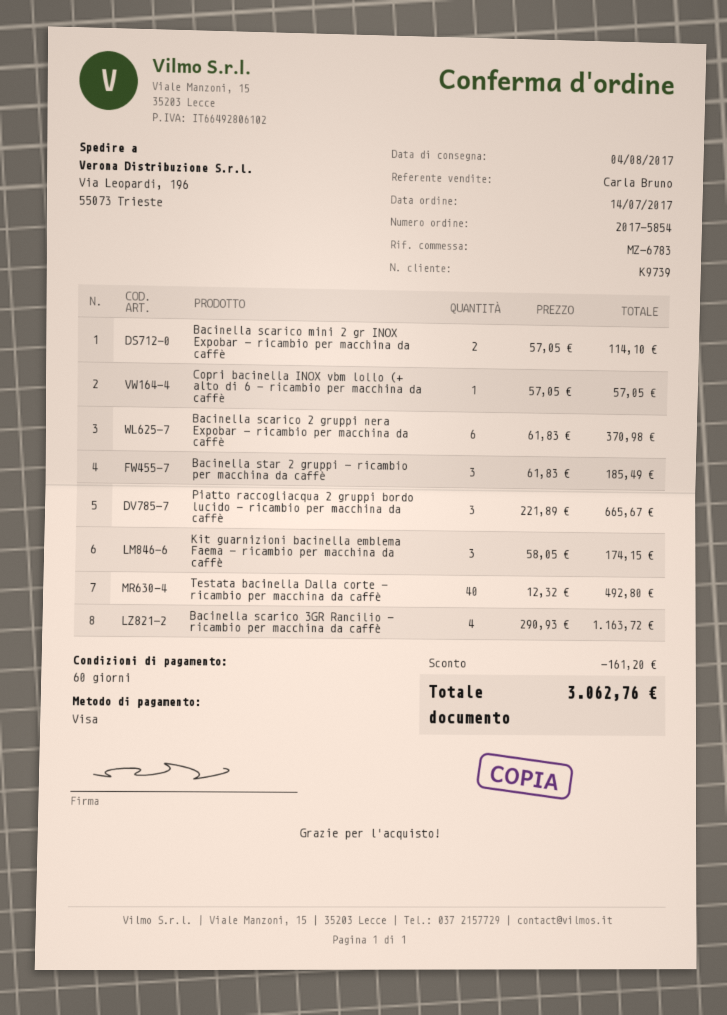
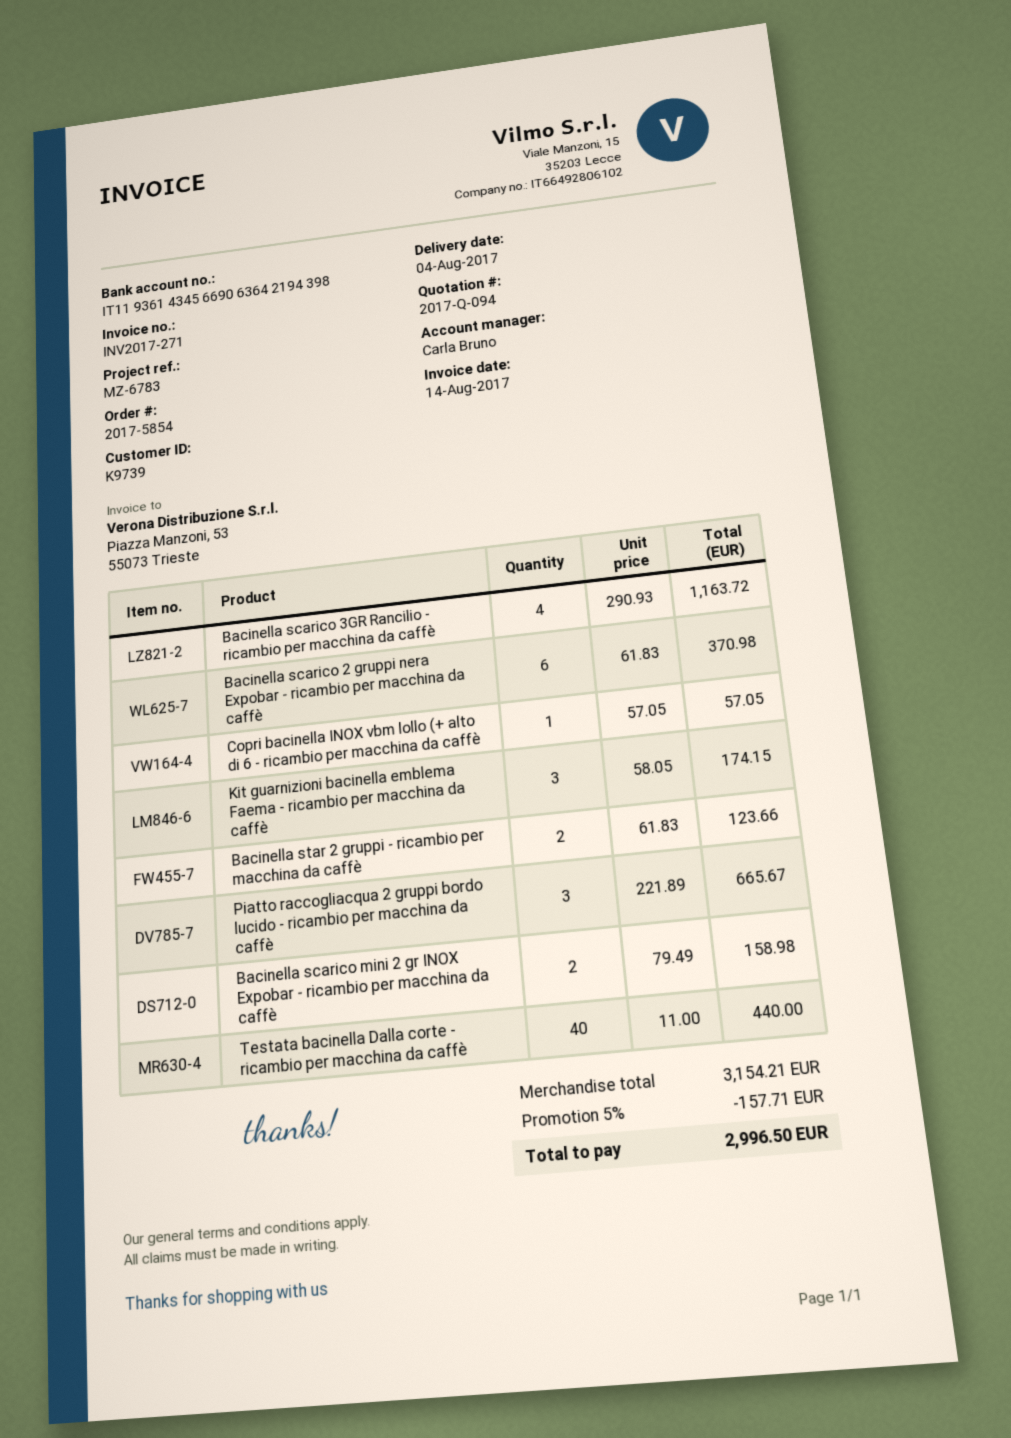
Bacinella scarico mini 2 gr INOX Expobar - ricambio per macchina da caffè: 2 x 57.05 = 114.10 -> 2 x 79.49 = 158.98
Bacinella star 2 gruppi - ricambio per macchina da caffè: 3 x 61.83 = 185.49 -> 2 x 61.83 = 123.66
Testata bacinella Dalla corte - ricambio per macchina da caffè: 40 x 12.32 = 492.80 -> 40 x 11.00 = 440.00
discount: 161.20 -> 157.71
total: 3062.76 -> 2996.50

